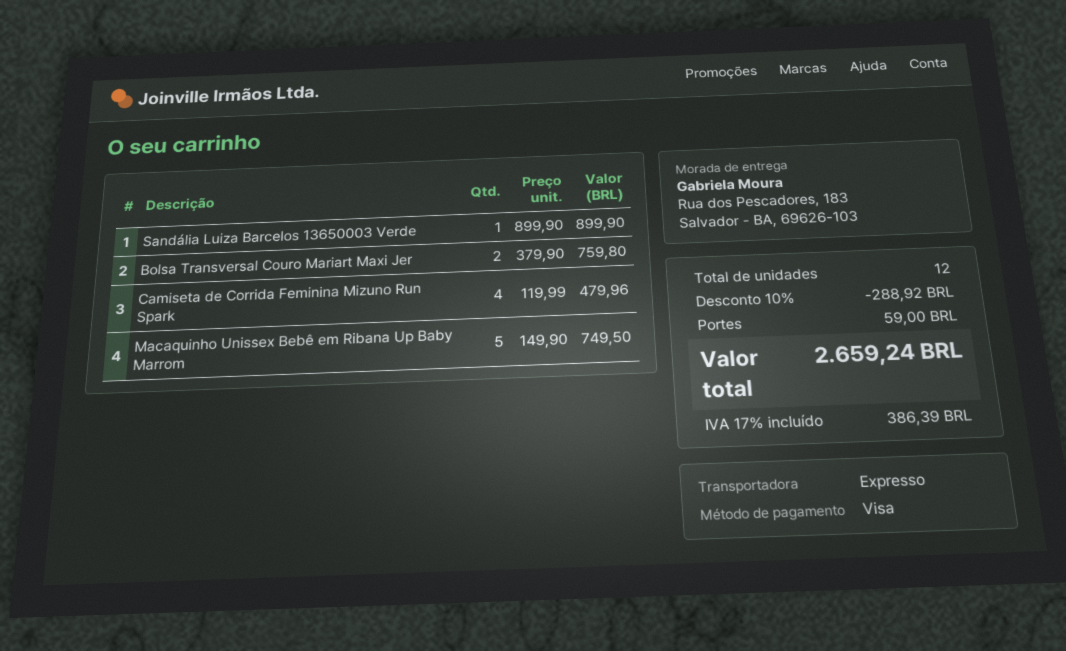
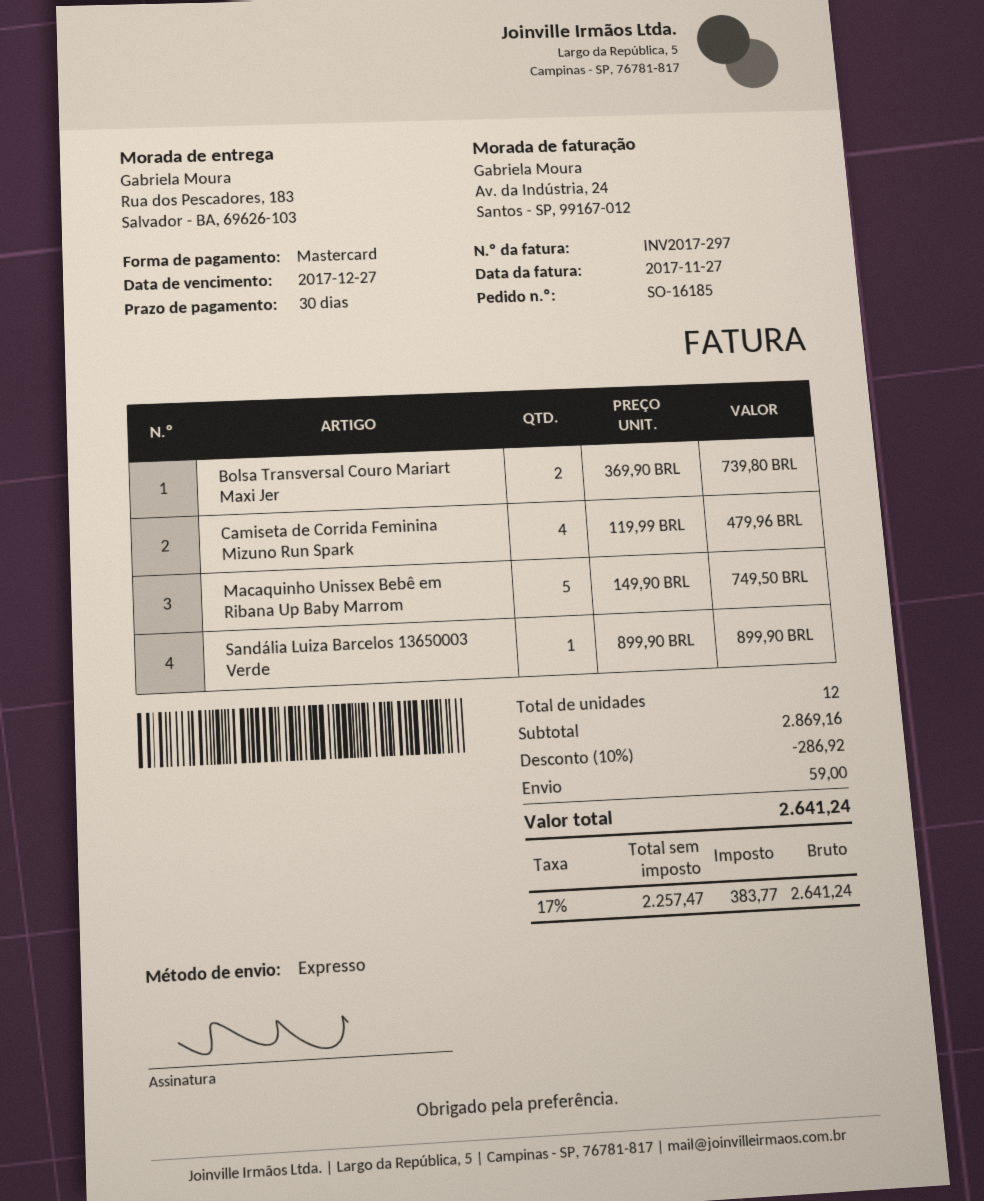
payment method: Visa -> Mastercard
Bolsa Transversal Couro Mariart Maxi Jer: 2 x 379.90 = 759.80 -> 2 x 369.90 = 739.80
discount: 10% = 288.92 -> 10% = 286.92
tax: 17% = 386.39 -> 17% = 383.77
total: 2659.24 -> 2641.24

